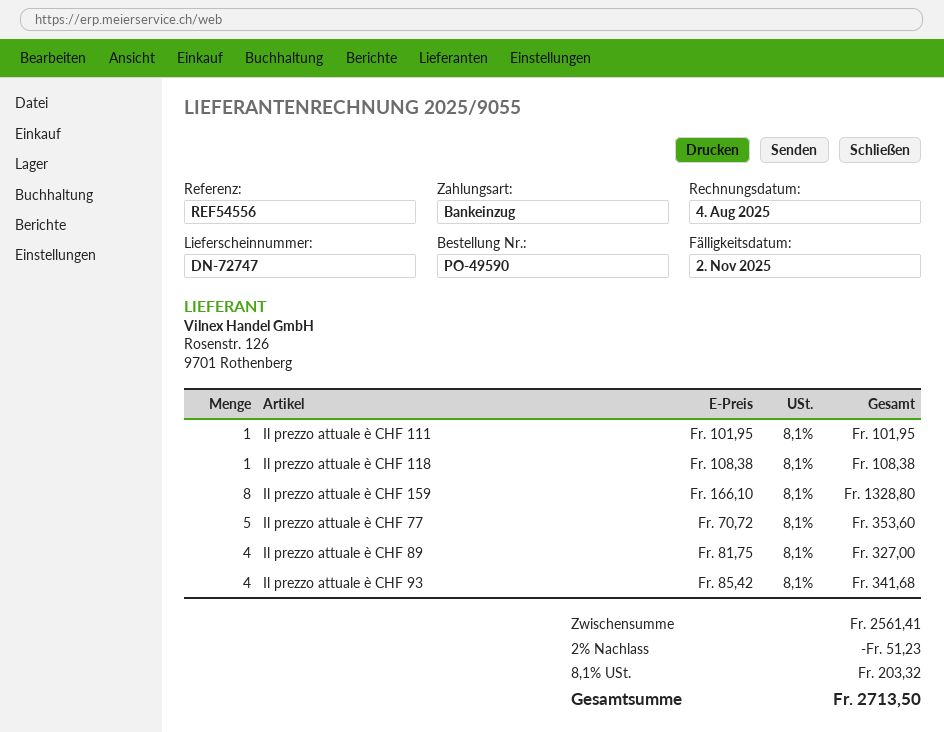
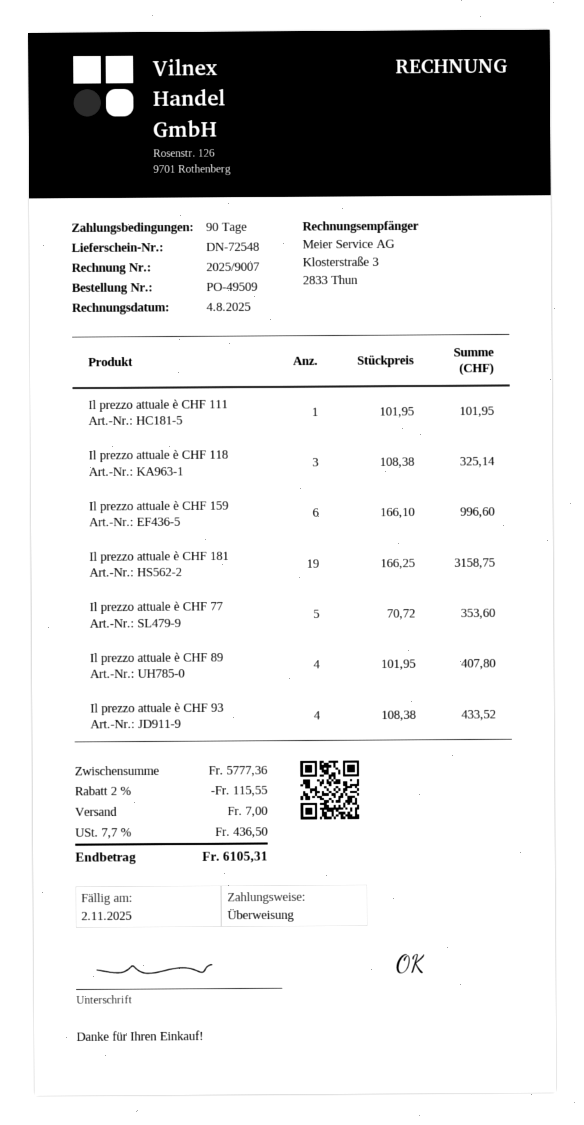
order number: PO-49590 -> PO-49509
delivery note number: DN-72747 -> DN-72548
invoice number: 2025/9055 -> 2025/9007
payment method: direct debit -> bank transfer
Il prezzo attuale è CHF 118: 1 x 108.38 = 108.38 -> 3 x 108.38 = 325.14
Il prezzo attuale è CHF 159: 8 x 166.10 = 1328.80 -> 6 x 166.10 = 996.60
Il prezzo attuale è CHF 89: 4 x 81.75 = 327.00 -> 4 x 101.95 = 407.80
Il prezzo attuale è CHF 93: 4 x 85.42 = 341.68 -> 4 x 108.38 = 433.52
Il prezzo attuale è CHF 181: none -> 19 x 166.25 = 3158.75
subtotal: 2561.41 -> 5777.36
discount: 2% = 51.23 -> 2% = 115.55
shipping: none -> 7.00
tax: 8.1% = 203.32 -> 7.7% = 436.50
total: 2713.50 -> 6105.31

